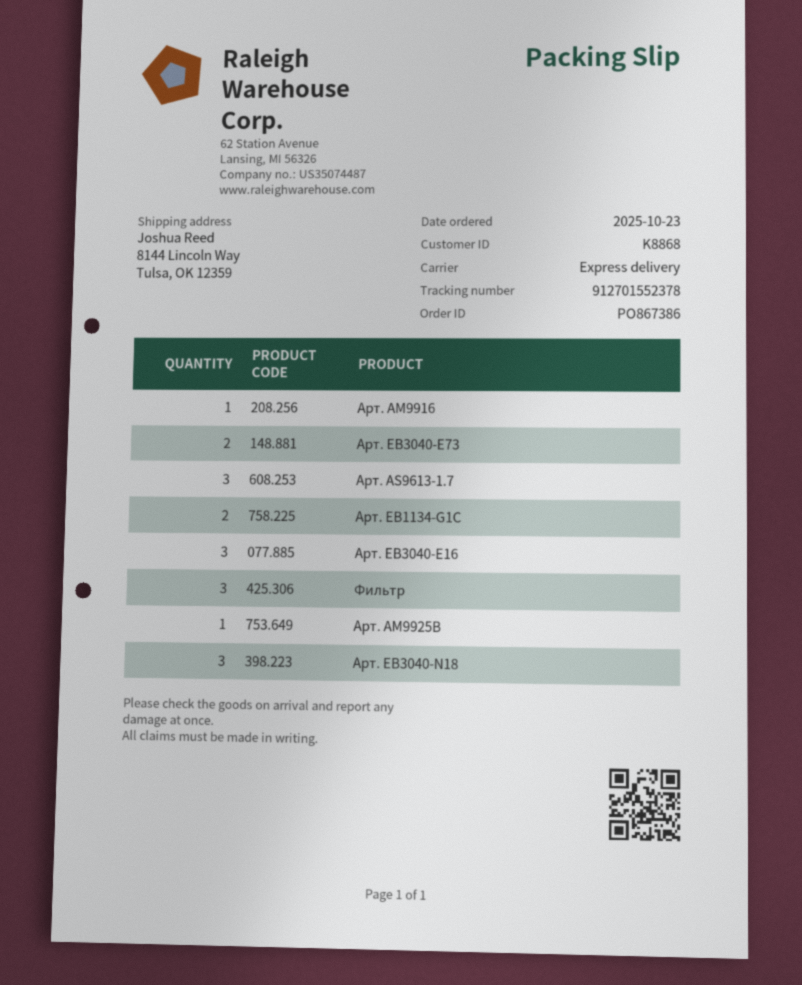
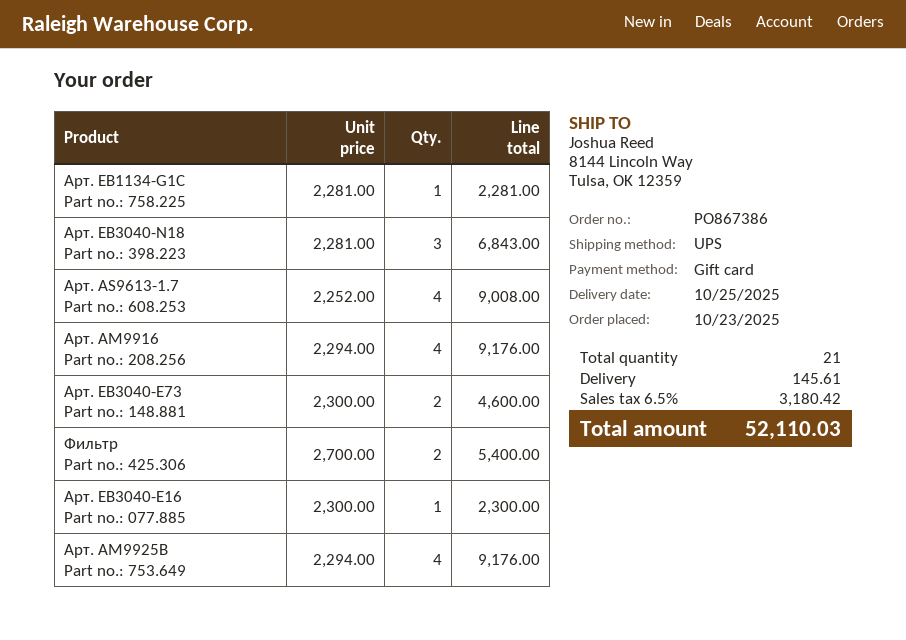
shipping method: express -> UPS
Арт. AM9916: 1 -> 4
Арт. AS9613-1.7: 3 -> 4
Арт. EB1134-G1C: 2 -> 1
Арт. EB3040-E16: 3 -> 1
Фильтр: 3 -> 2
Арт. AM9925B: 1 -> 4

